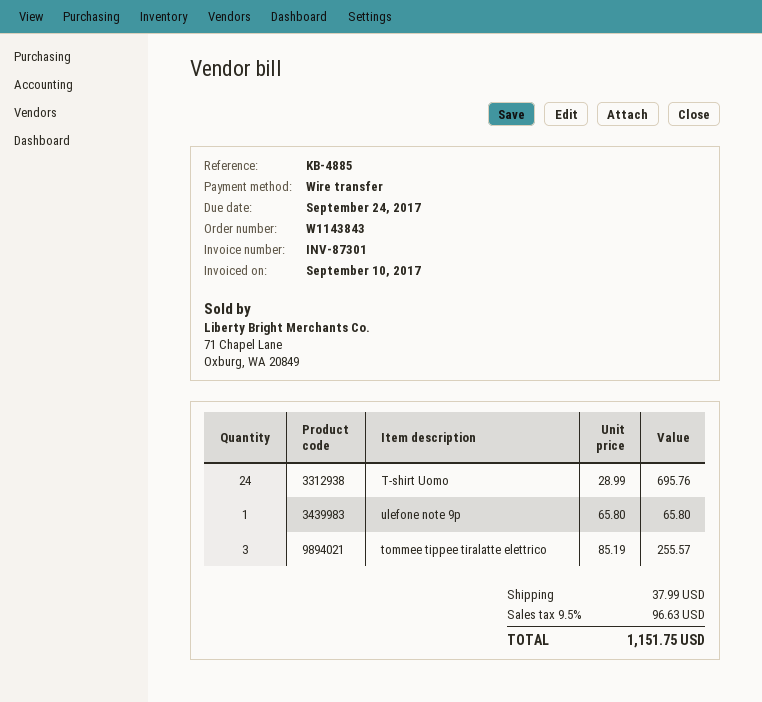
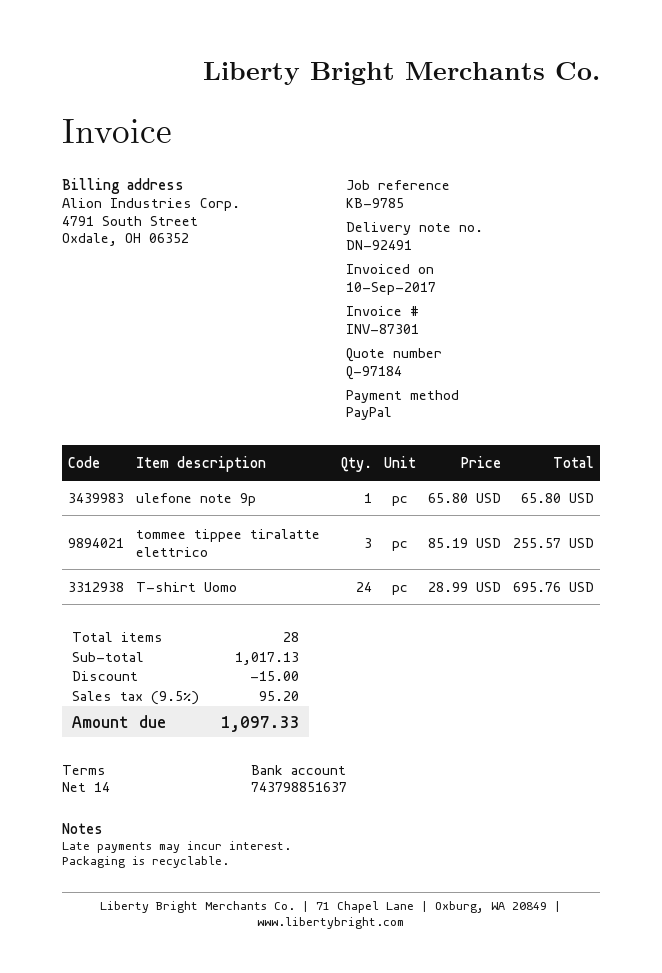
reference: KB-4885 -> KB-9785
payment method: bank transfer -> PayPal
discount: none -> 15.00
shipping: 37.99 -> none
tax: 9.5% = 96.63 -> 9.5% = 95.20
total: 1151.75 -> 1097.33

